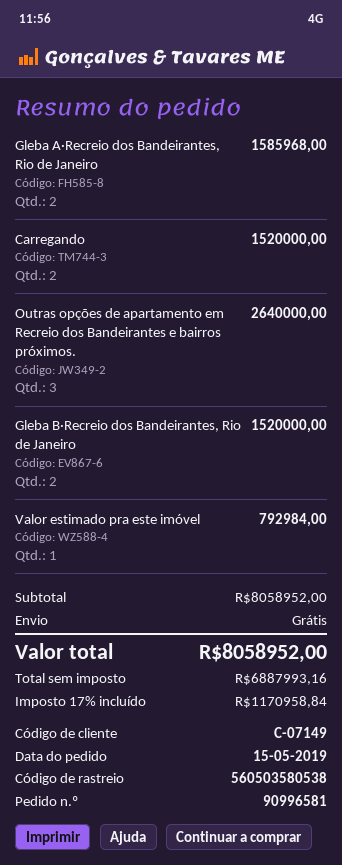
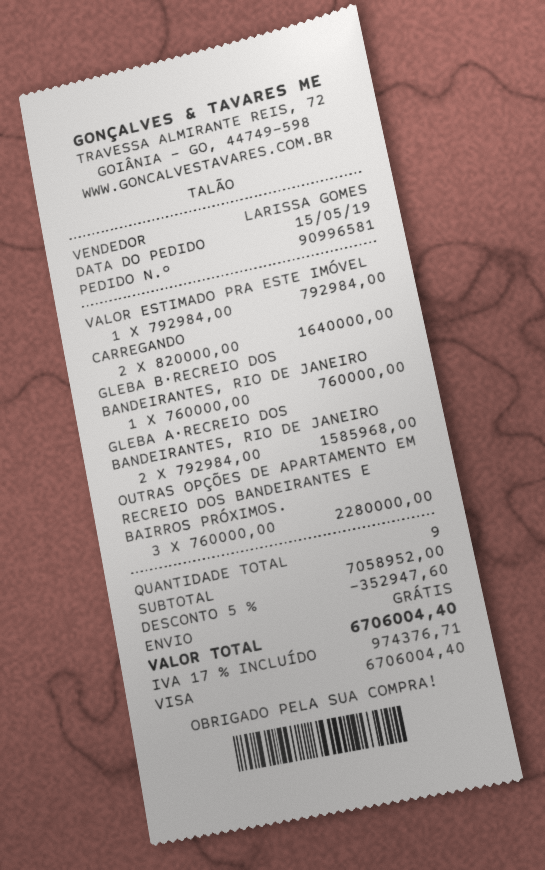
Carregando: 2 for 1520000.00 -> 2 for 1640000.00
Outras opções de apartamento em Recreio dos Bandeirantes e bairros próximos.: 3 for 2640000.00 -> 3 for 2280000.00
Gleba B·Recreio dos Bandeirantes, Rio de Janeiro: 2 for 1520000.00 -> 1 for 760000.00
subtotal: 8058952.00 -> 7058952.00
discount: none -> 5% = 352947.60
tax: 17% = 1170958.84 -> 17% = 974376.71
total: 8058952.00 -> 6706004.40

